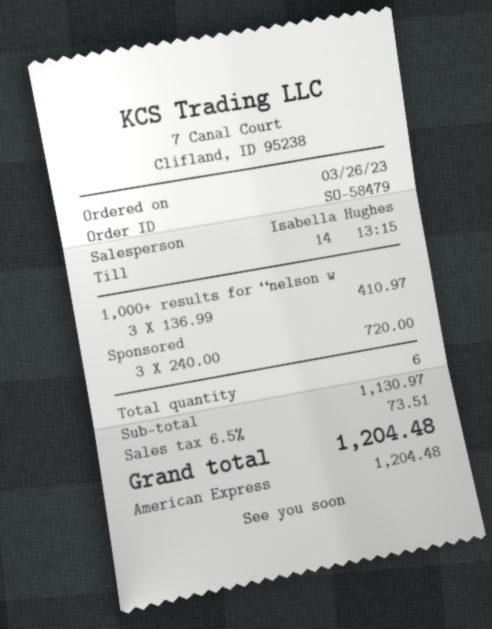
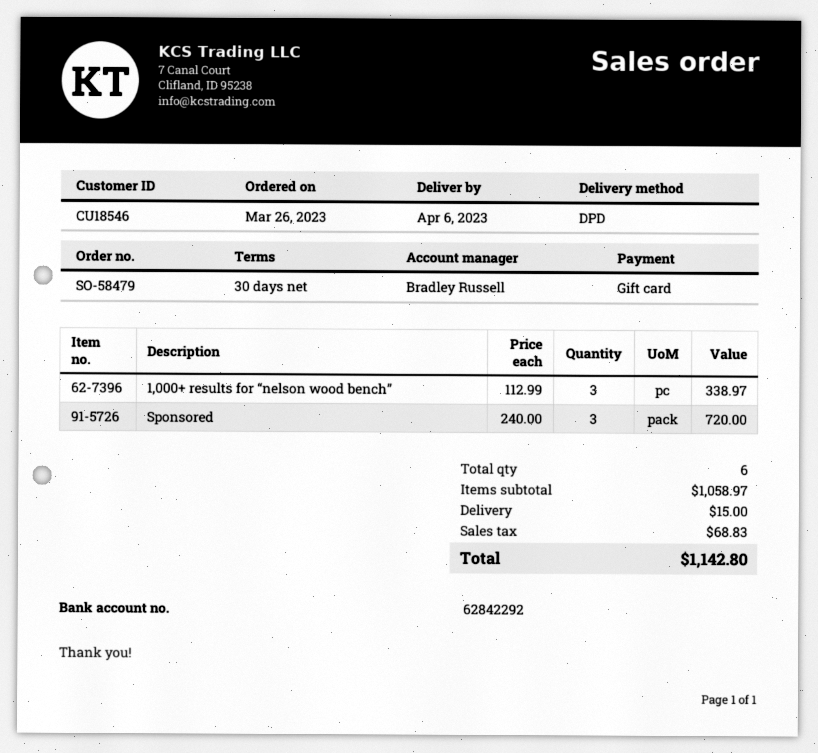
sales rep: Isabella Hughes -> Bradley Russell
payment method: American Express -> gift card
1,000+ results for “nelson w: 3 x 136.99 = 410.97 -> 3 x 112.99 = 338.97
subtotal: 1130.97 -> 1058.97
shipping: none -> 15.00
tax: 73.51 -> 68.83
total: 1204.48 -> 1142.80

